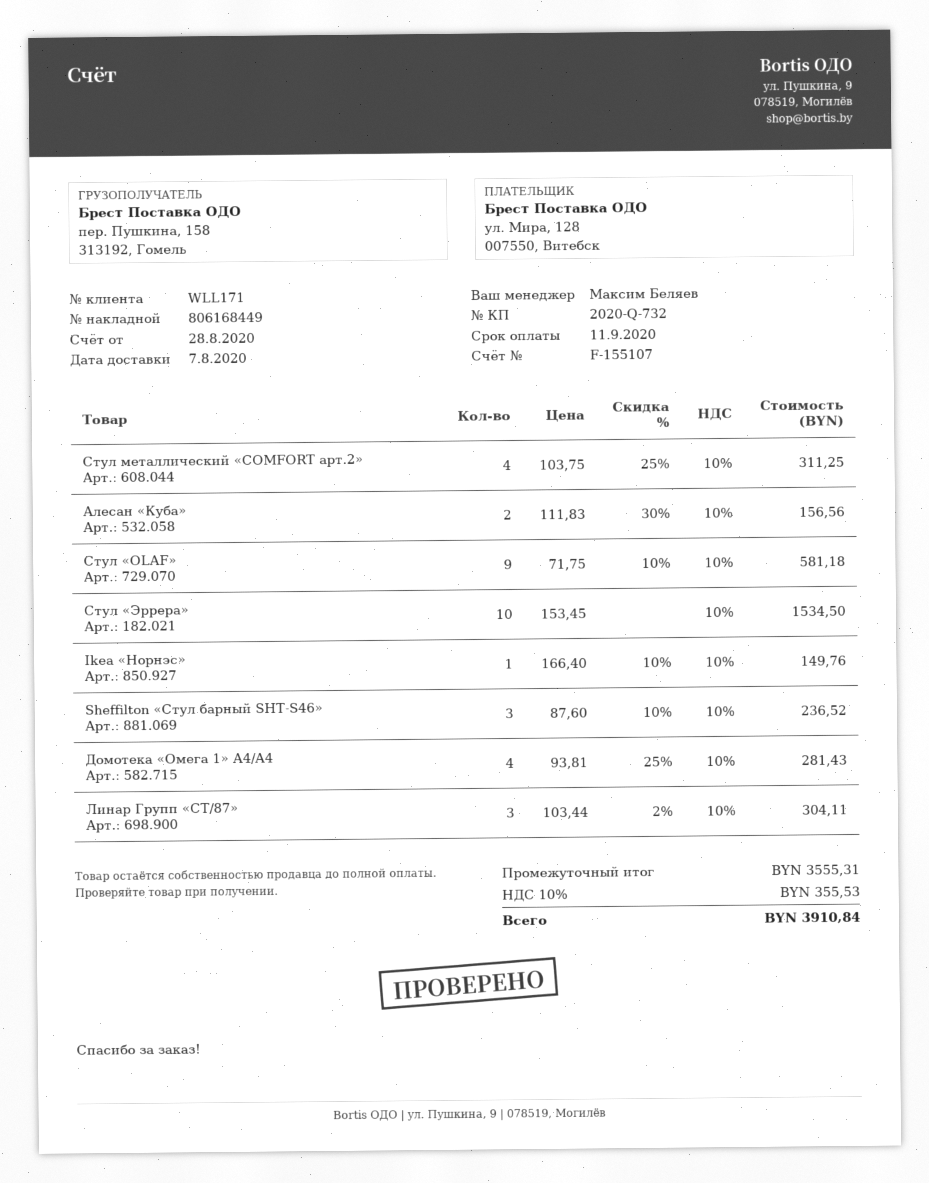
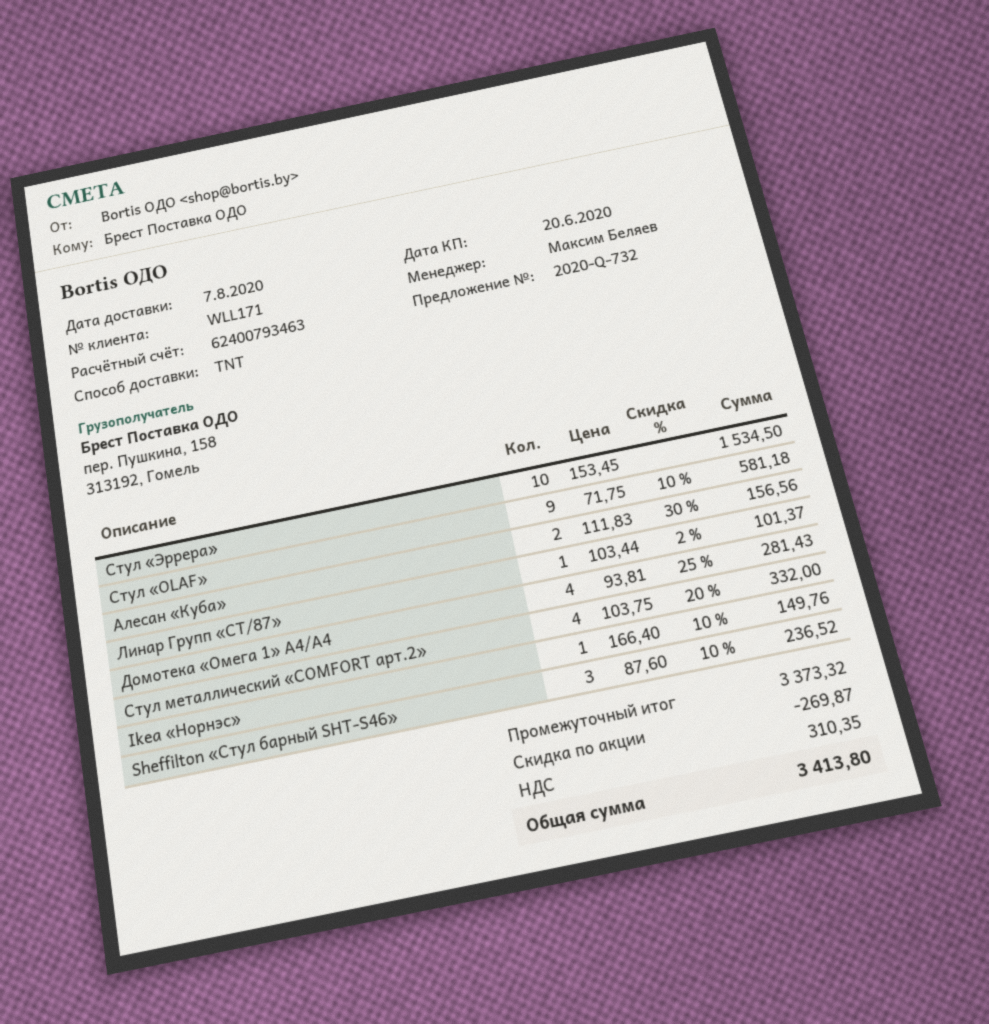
Стул металлический «COMFORT арт.2»: 4 x 103.75 - 25% = 311.25 -> 4 x 103.75 - 20% = 332.00
Линар Групп «СТ/87»: 3 x 103.44 - 2% = 304.11 -> 1 x 103.44 - 2% = 101.37
subtotal: 3555.31 -> 3373.32
discount: none -> 269.87
tax: 355.53 -> 310.35
total: 3910.84 -> 3413.80

